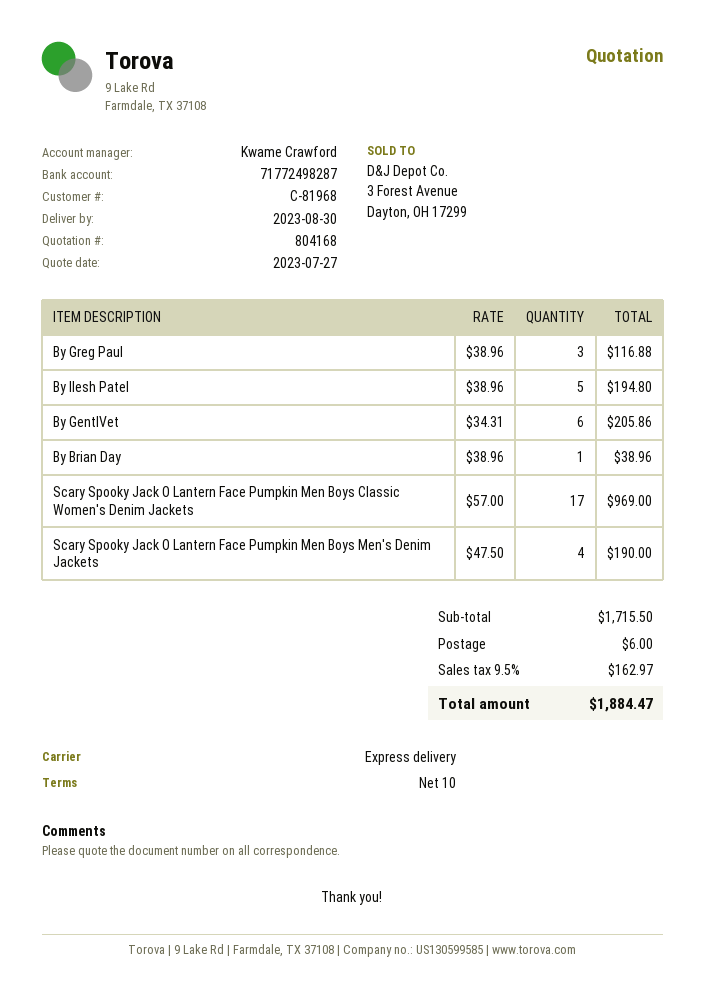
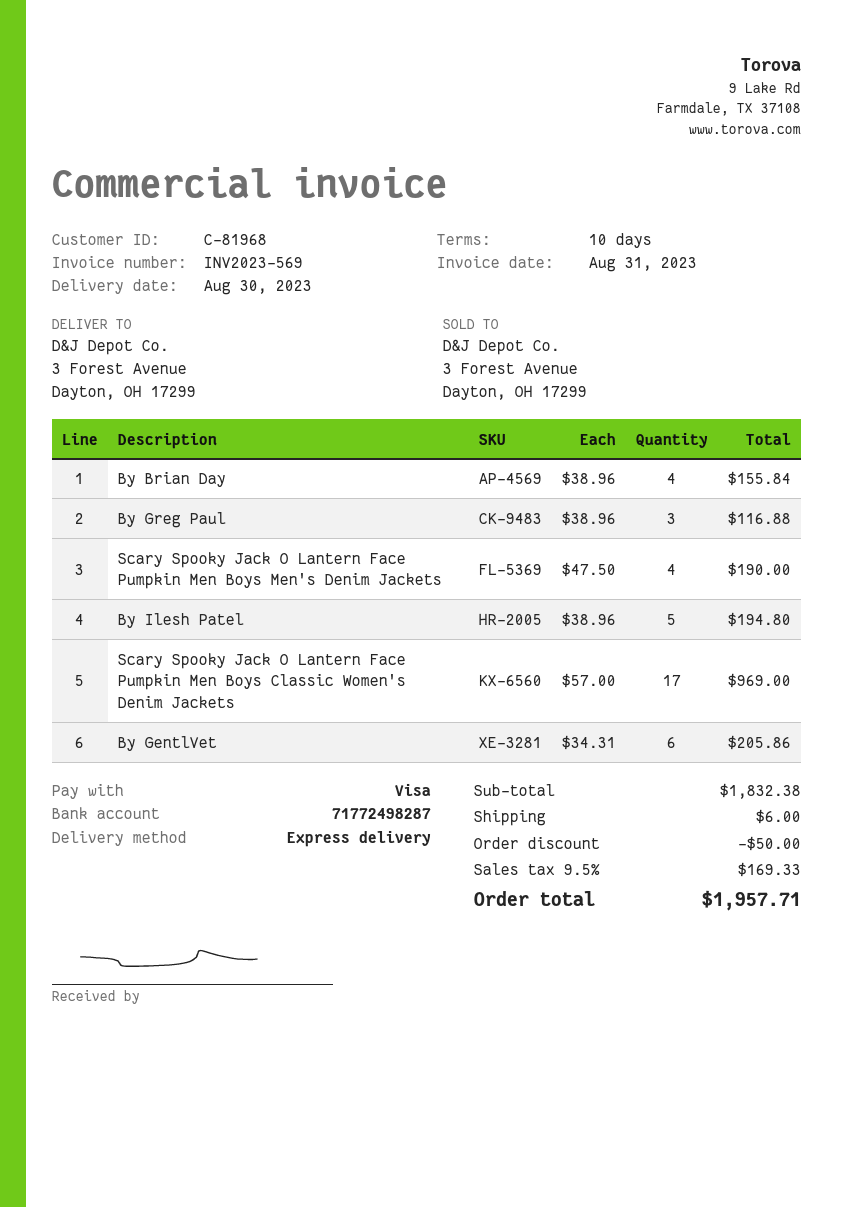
By Brian Day: 1 x 38.96 = 38.96 -> 4 x 38.96 = 155.84
subtotal: 1715.50 -> 1832.38
discount: none -> 50.00
tax: 9.5% = 162.97 -> 9.5% = 169.33
total: 1884.47 -> 1957.71

